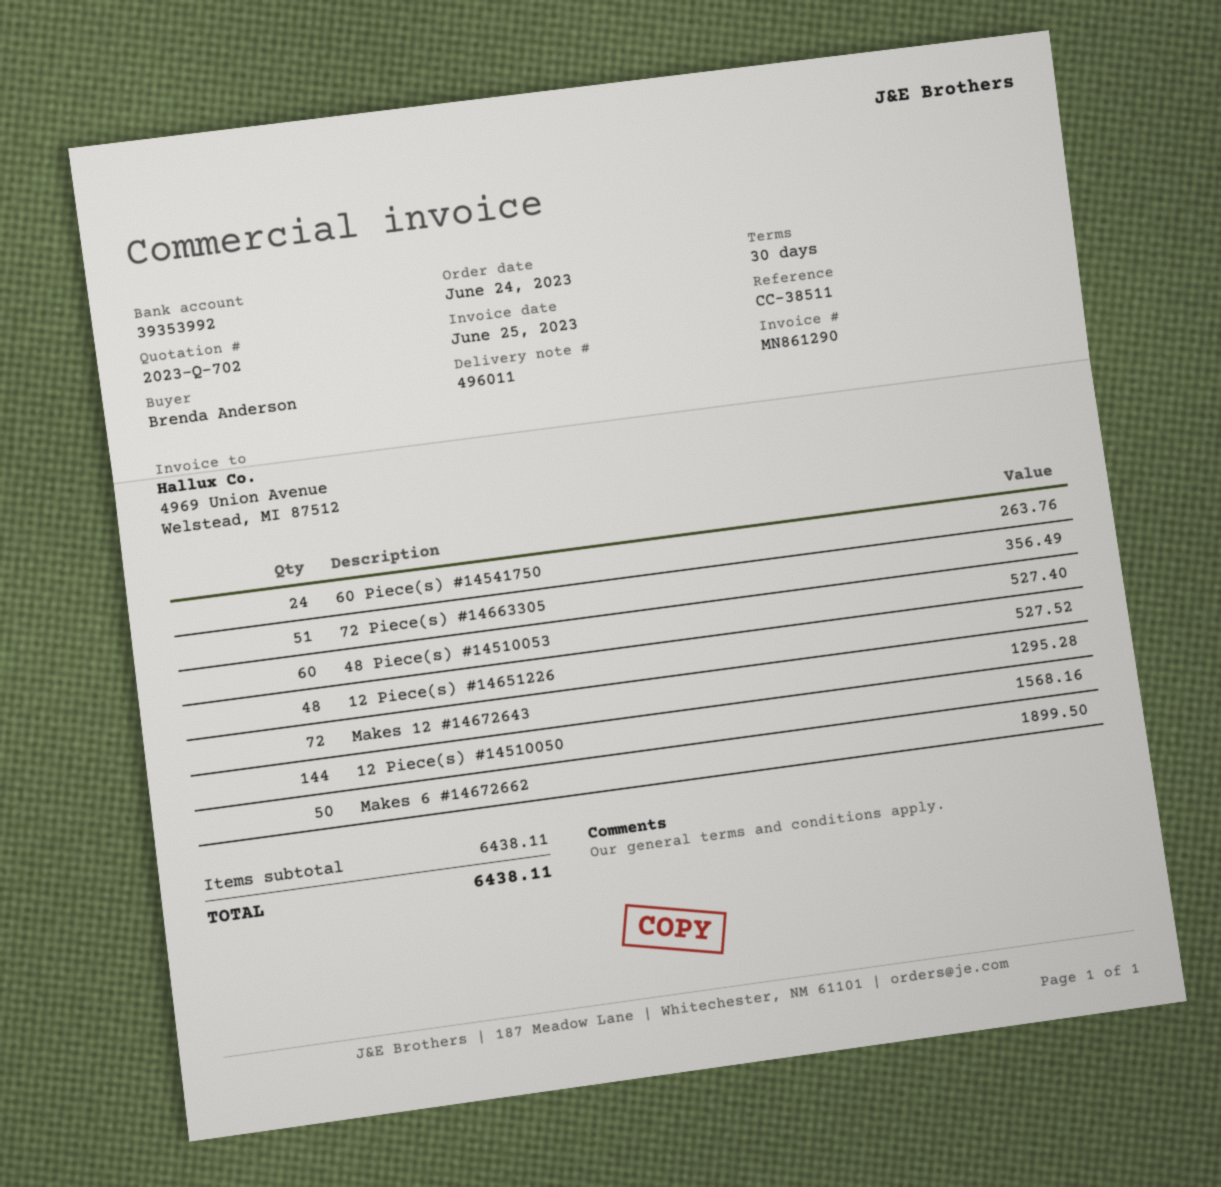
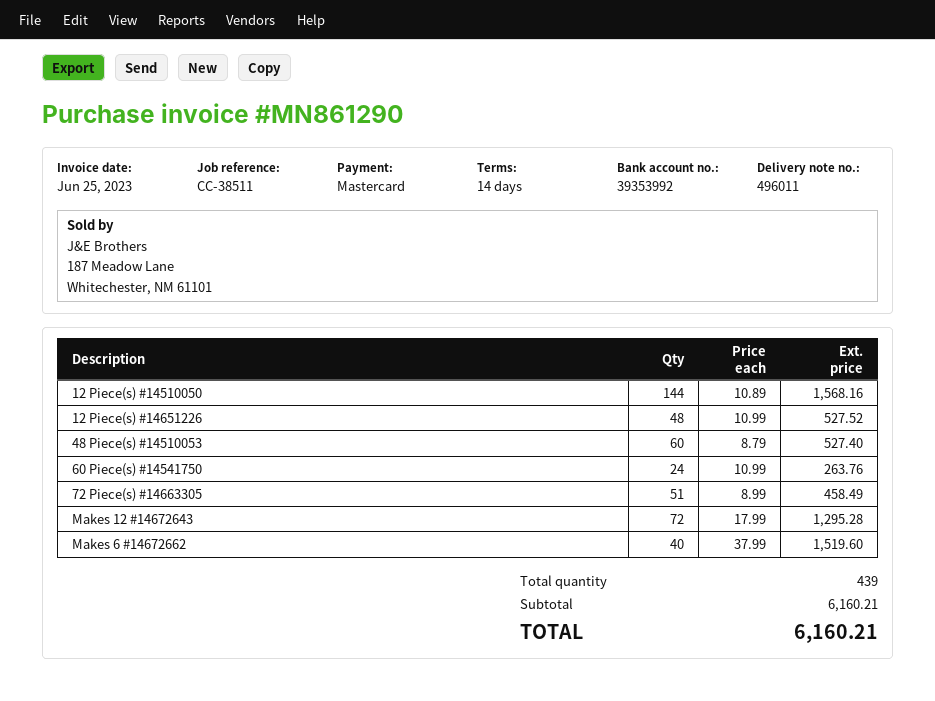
payment terms: 30 days -> 14 days
72 Piece(s) #14663305: 51 for 356.49 -> 51 for 458.49
Makes 6 #14672662: 50 for 1899.50 -> 40 for 1519.60
subtotal: 6438.11 -> 6160.21
total: 6438.11 -> 6160.21

